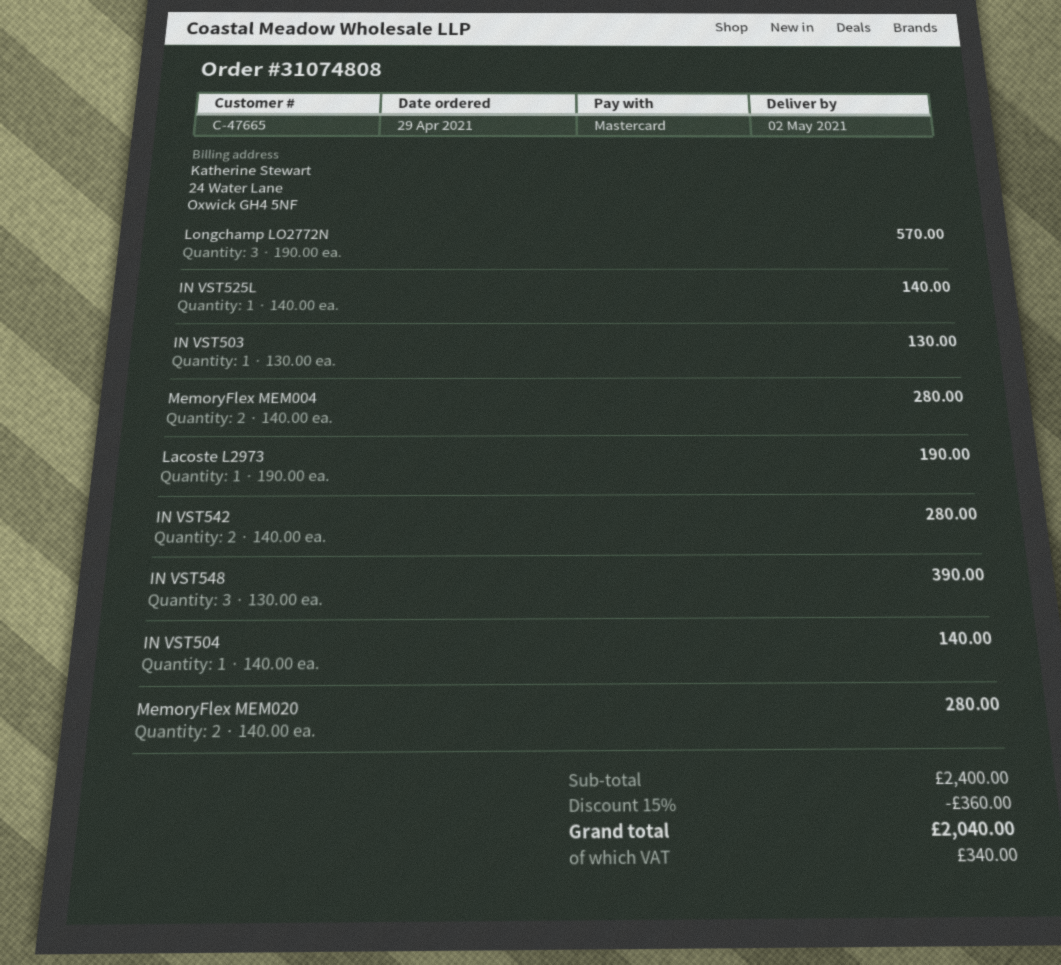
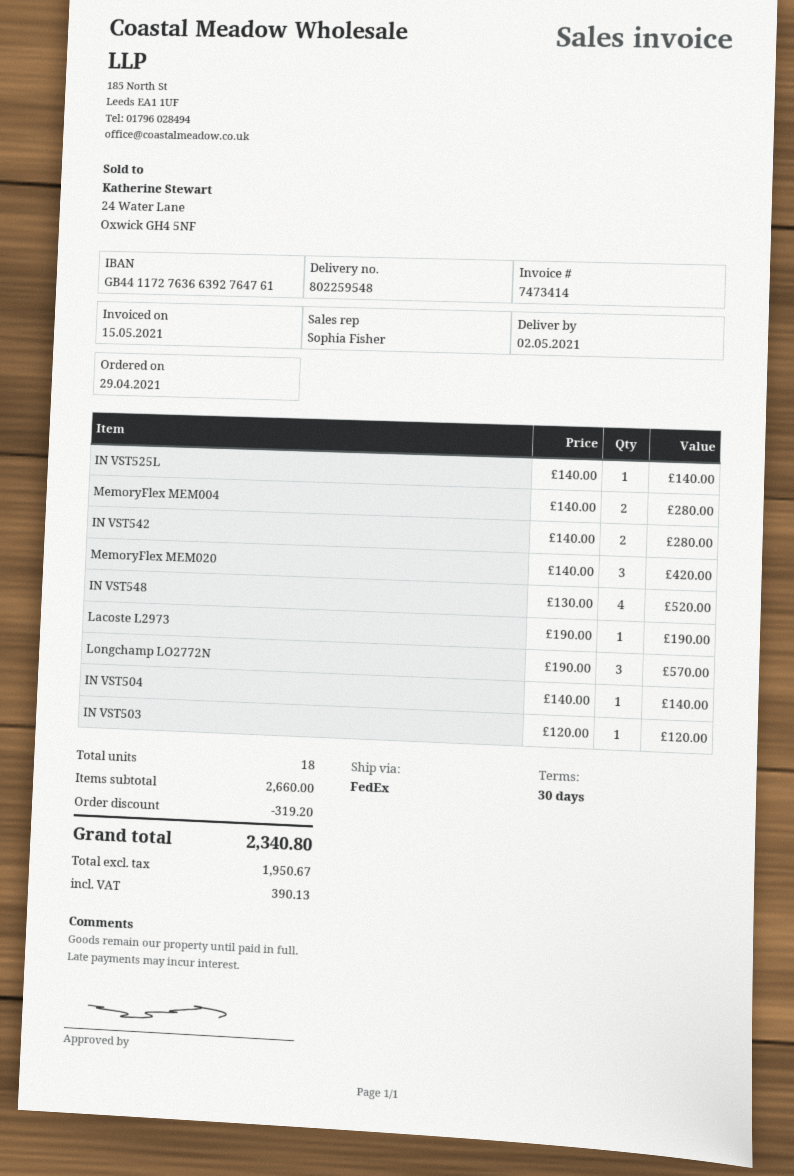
IN VST503: 1 x 130.00 = 130.00 -> 1 x 120.00 = 120.00
IN VST548: 3 x 130.00 = 390.00 -> 4 x 130.00 = 520.00
MemoryFlex MEM020: 2 x 140.00 = 280.00 -> 3 x 140.00 = 420.00
subtotal: 2400.00 -> 2660.00
discount: 360.00 -> 319.20
tax: 340.00 -> 390.13
total: 2040.00 -> 2340.80

